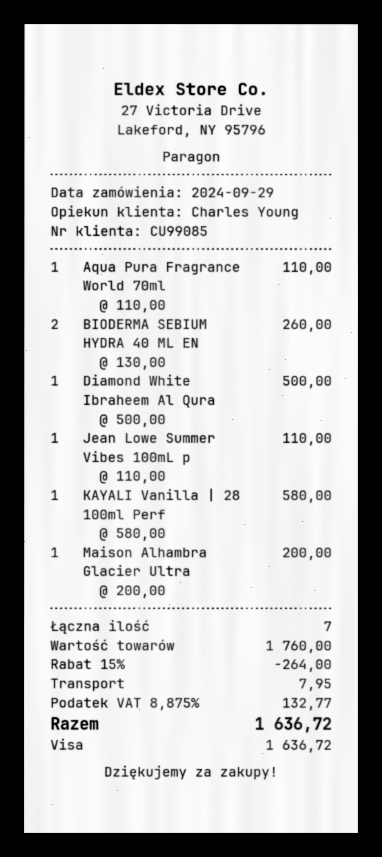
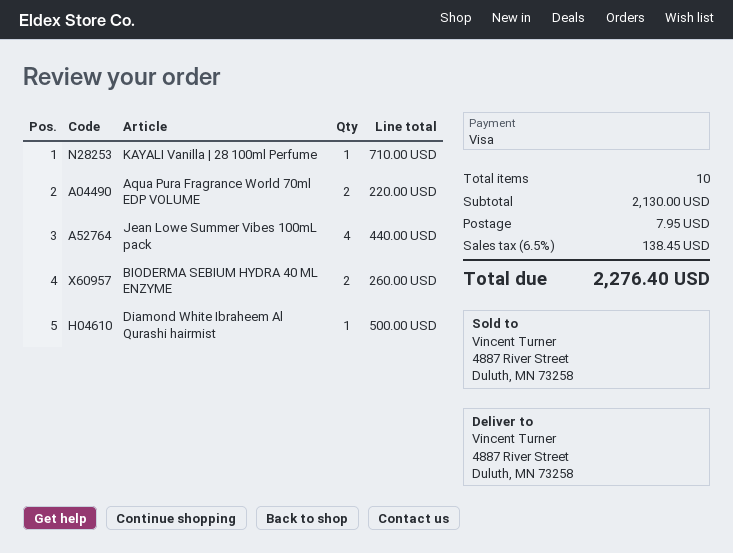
Aqua Pura Fragrance World 70ml: 1 for 110.00 -> 2 for 220.00
Jean Lowe Summer Vibes 100mL p: 1 for 110.00 -> 4 for 440.00
KAYALI Vanilla | 28 100ml Perf: 1 for 580.00 -> 1 for 710.00
Maison Alhambra Glacier Ultra: 1 for 200.00 -> none
total quantity: 7 -> 10
subtotal: 1760.00 -> 2130.00
discount: 15% = 264.00 -> none
tax: 8.875% = 132.77 -> 6.5% = 138.45
total: 1636.72 -> 2276.40

